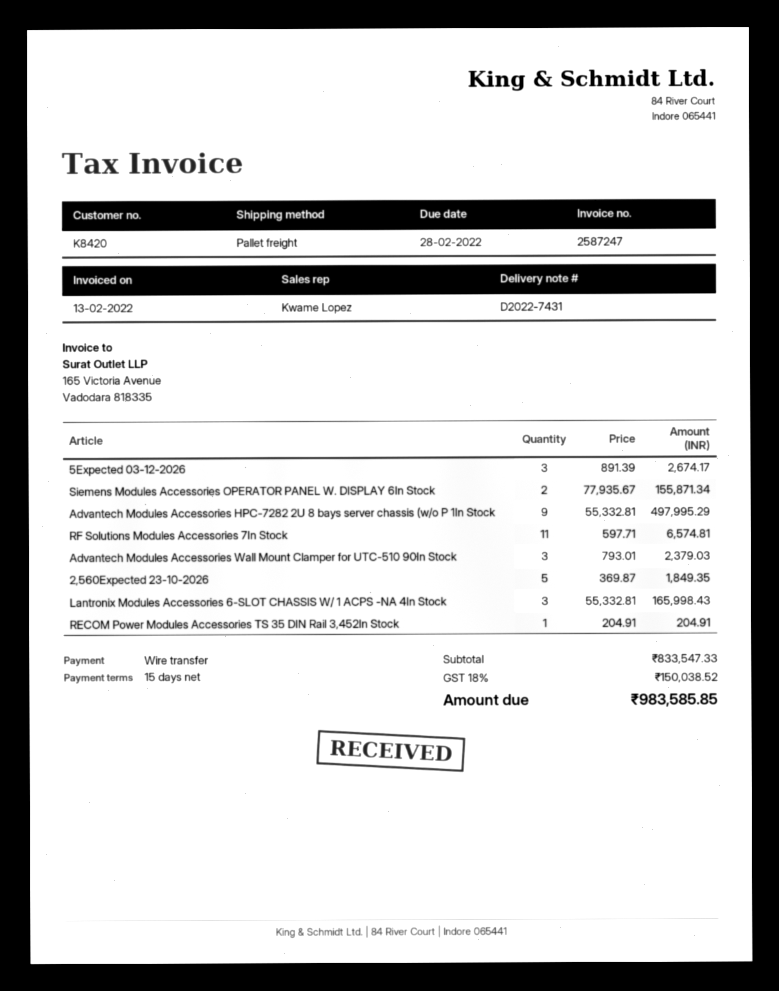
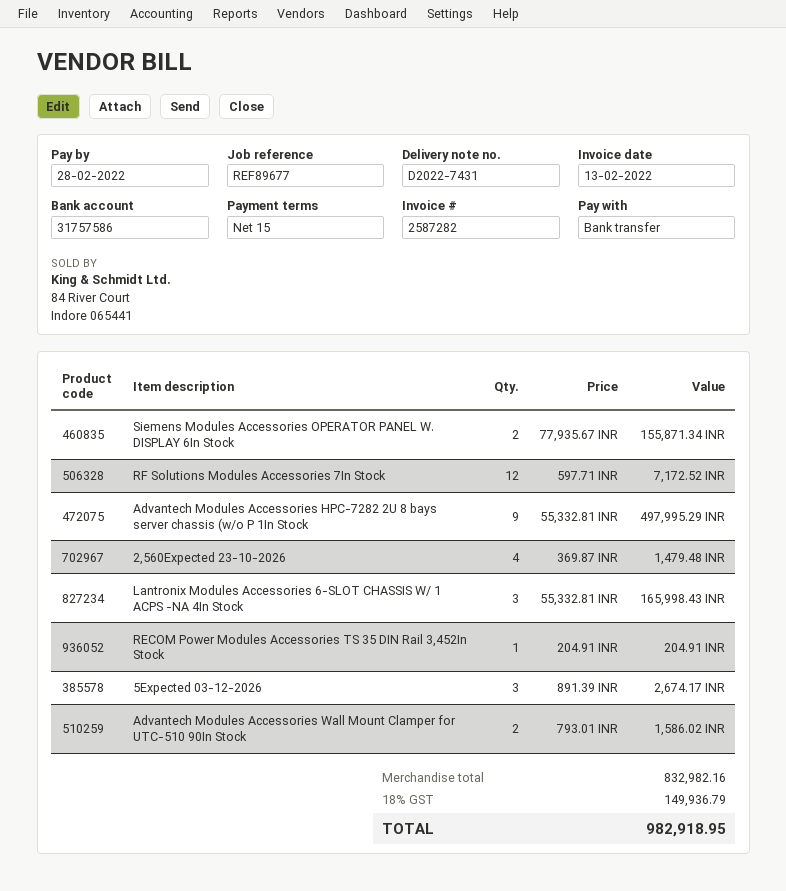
invoice number: 2587247 -> 2587282
RF Solutions Modules Accessories 7In Stock: 11 x 597.71 = 6574.81 -> 12 x 597.71 = 7172.52
Advantech Modules Accessories Wall Mount Clamper for UTC-510 90In Stock: 3 x 793.01 = 2379.03 -> 2 x 793.01 = 1586.02
2,560Expected 23-10-2026: 5 x 369.87 = 1849.35 -> 4 x 369.87 = 1479.48
subtotal: 833547.33 -> 832982.16
tax: 18% = 150038.52 -> 18% = 149936.79
total: 983585.85 -> 982918.95

